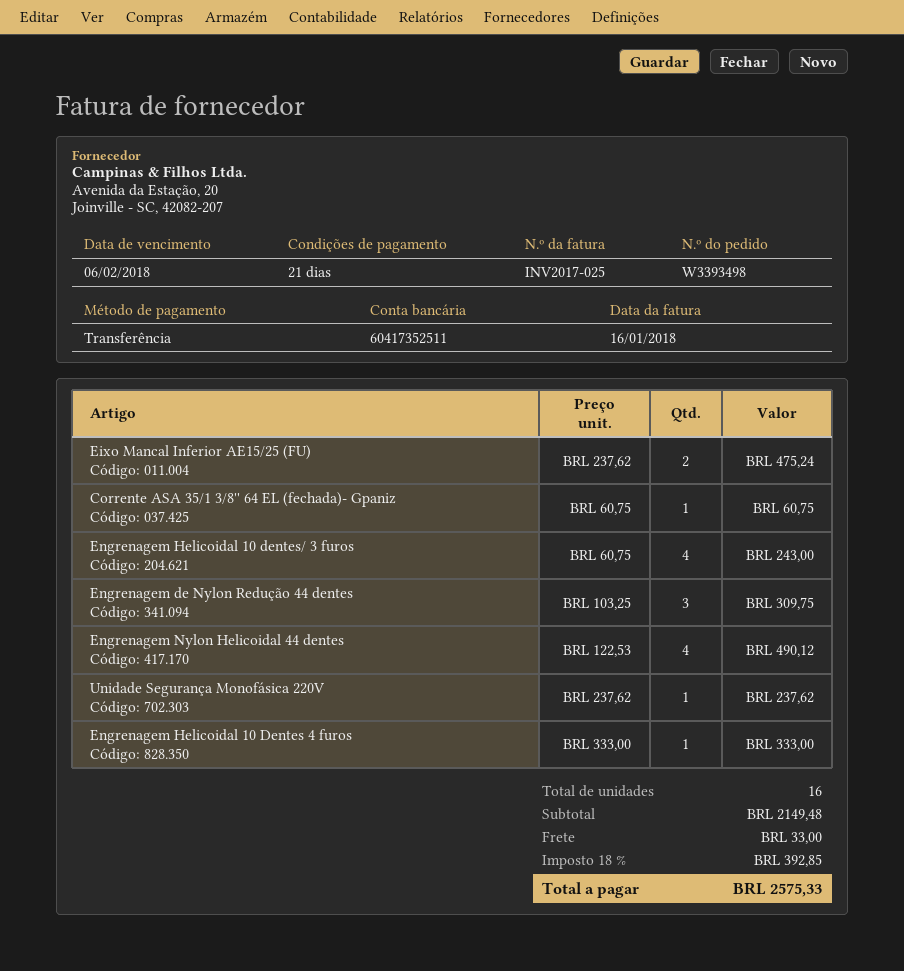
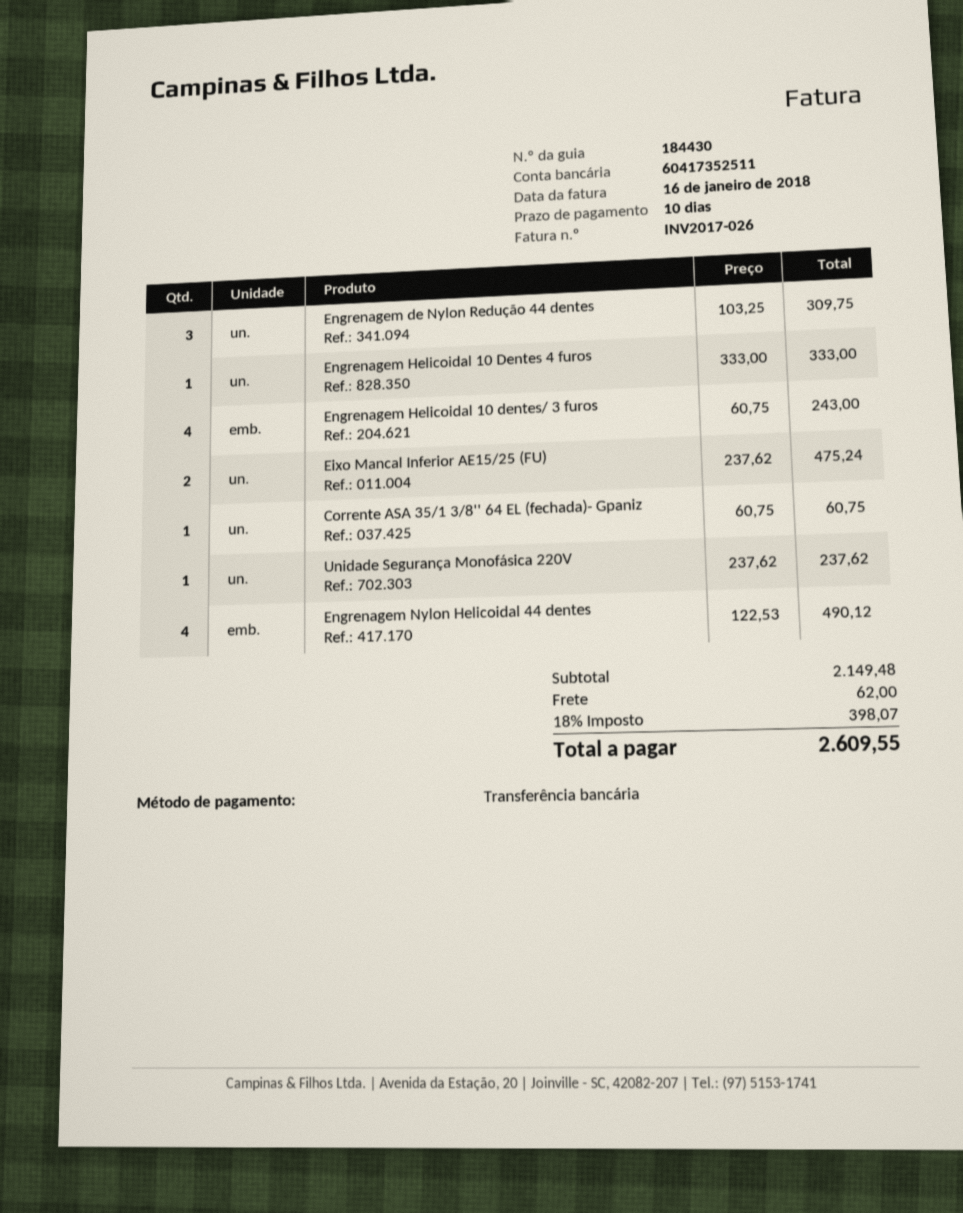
invoice number: INV2017-025 -> INV2017-026
payment terms: 21 days -> 10 days
shipping: 33.00 -> 62.00
tax: 18% = 392.85 -> 18% = 398.07
total: 2575.33 -> 2609.55

